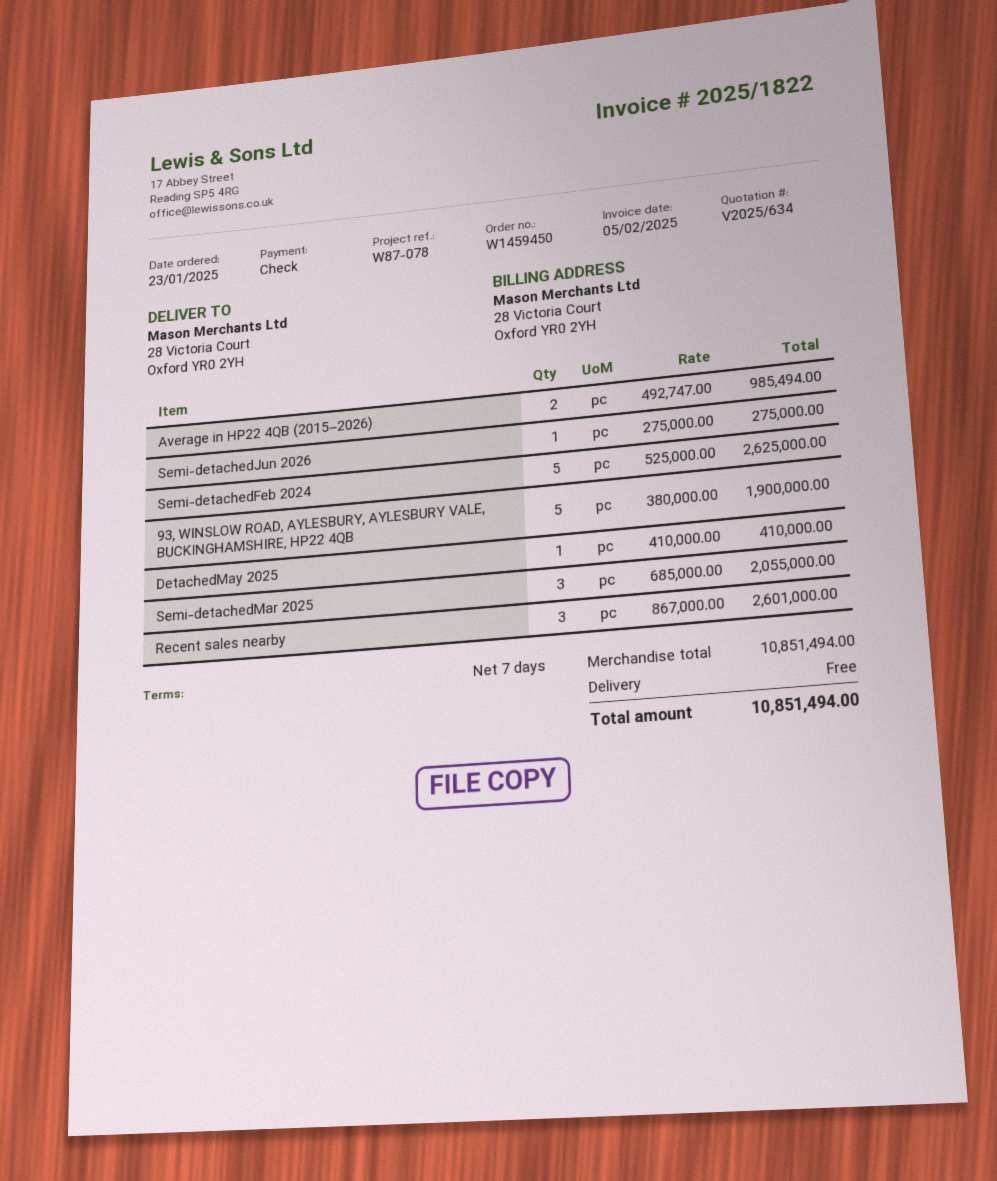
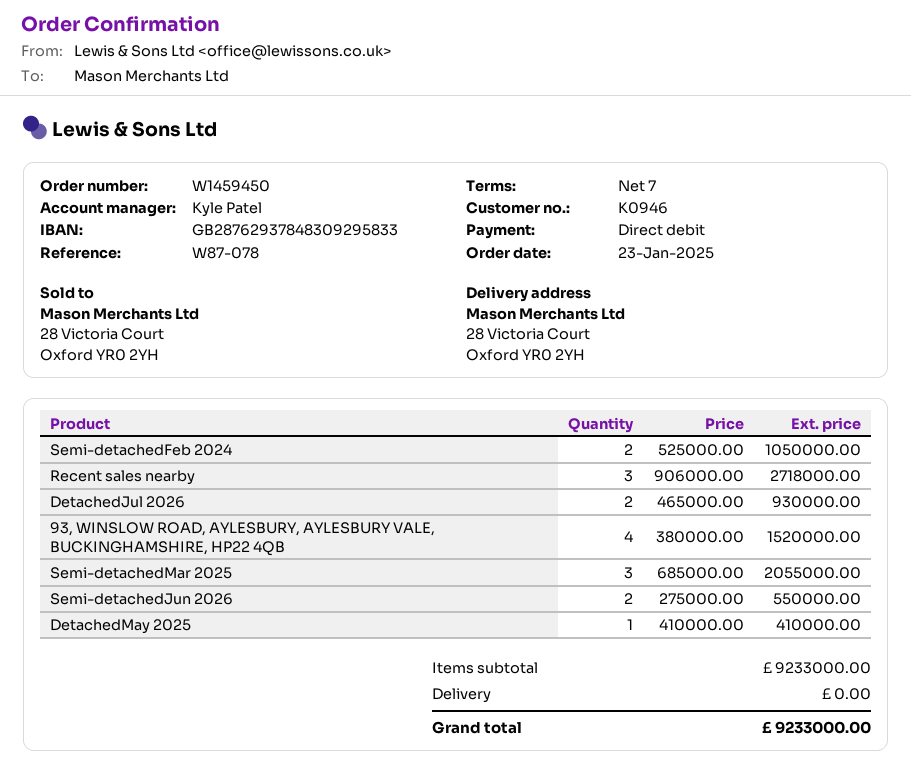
payment method: cheque -> direct debit
Average in HP22 4QB (2015–2026): 2 x 492747.00 = 985494.00 -> none
Semi-detachedJun 2026: 1 x 275000.00 = 275000.00 -> 2 x 275000.00 = 550000.00
Semi-detachedFeb 2024: 5 x 525000.00 = 2625000.00 -> 2 x 525000.00 = 1050000.00
93, WINSLOW ROAD, AYLESBURY, AYLESBURY VALE, BUCKINGHAMSHIRE, HP22 4QB: 5 x 380000.00 = 1900000.00 -> 4 x 380000.00 = 1520000.00
Recent sales nearby: 3 x 867000.00 = 2601000.00 -> 3 x 906000.00 = 2718000.00
DetachedJul 2026: none -> 2 x 465000.00 = 930000.00
subtotal: 10851494.00 -> 9233000.00
total: 10851494.00 -> 9233000.00

